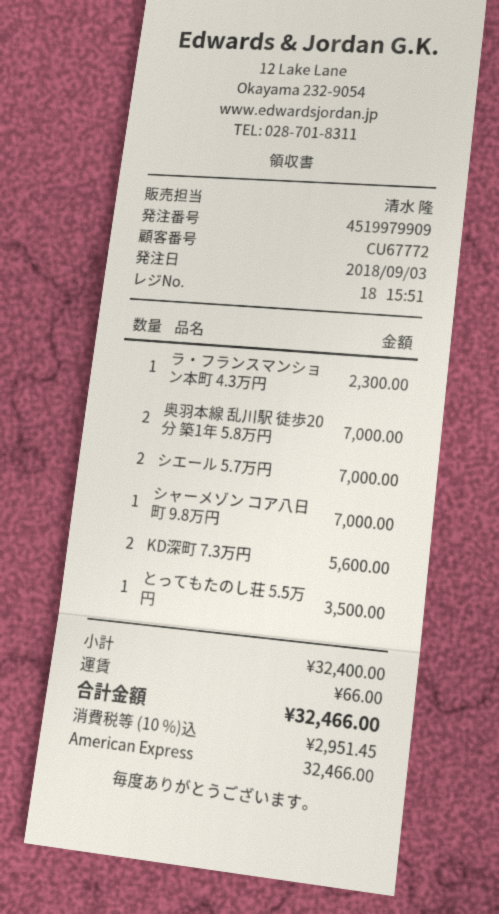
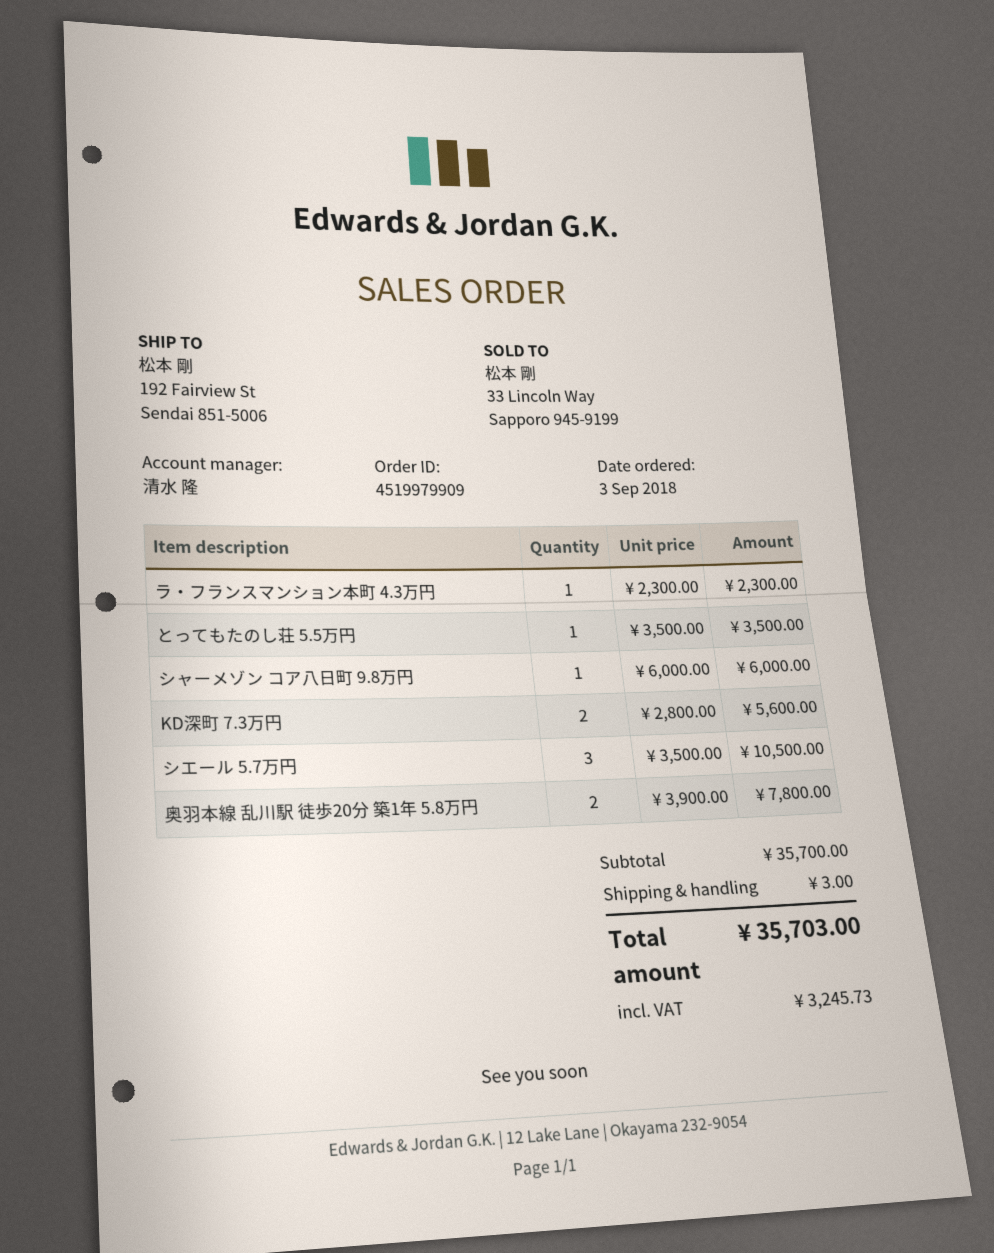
奥羽本線 乱川駅 徒歩20分 築1年 5.8万円: 2 for 7000.00 -> 2 for 7800.00
シエール 5.7万円: 2 for 7000.00 -> 3 for 10500.00
シャーメゾン コア八日町 9.8万円: 1 for 7000.00 -> 1 for 6000.00
subtotal: 32400.00 -> 35700.00
shipping: 66.00 -> 3.00
tax: 2951.45 -> 3245.73
total: 32466.00 -> 35703.00

